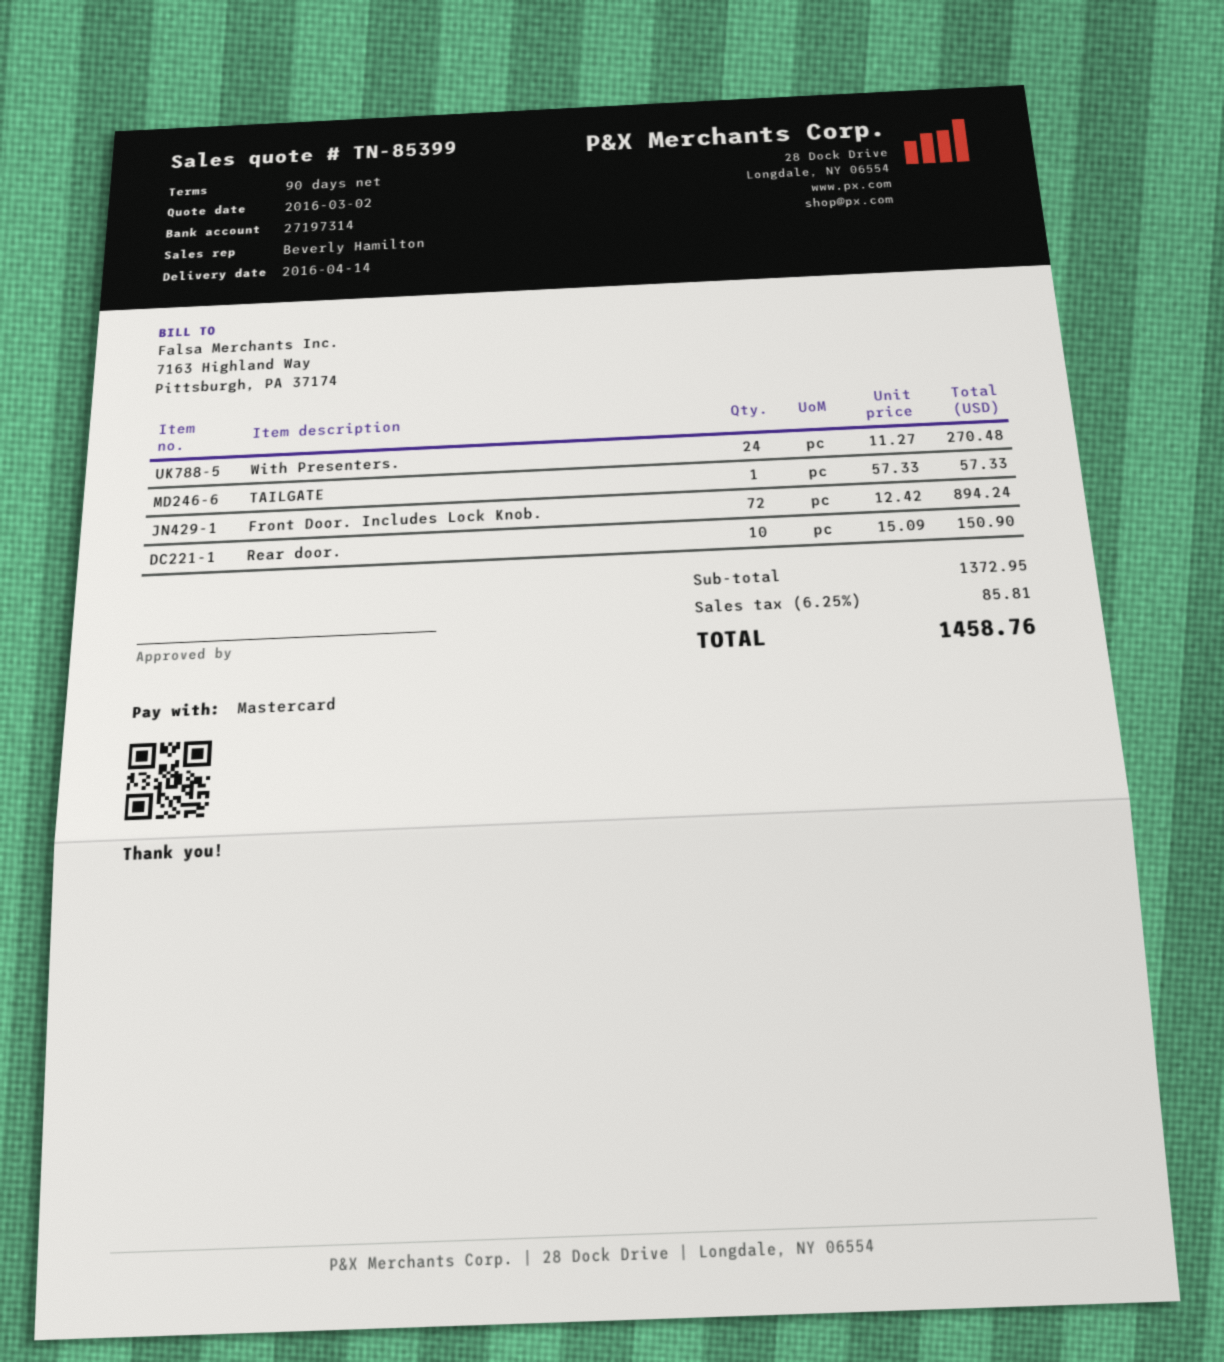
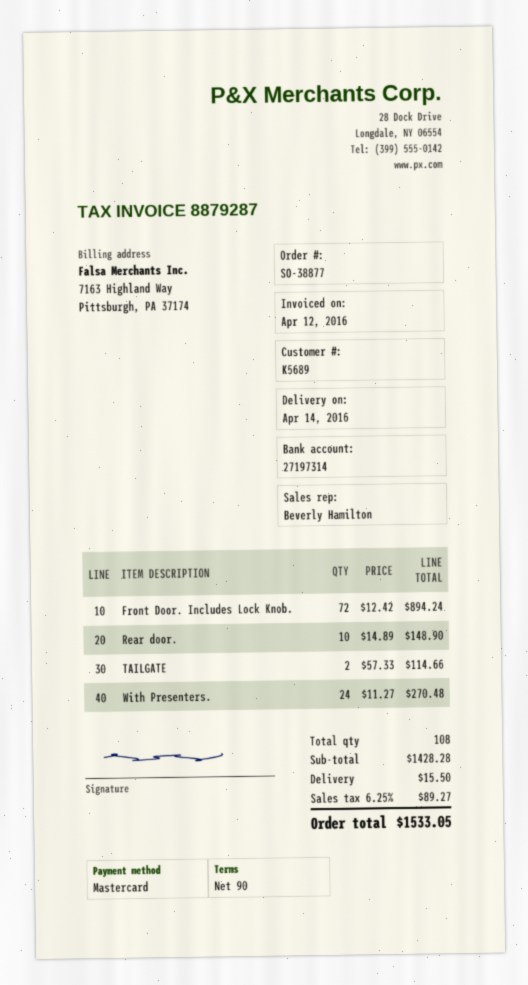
TAILGATE: 1 x 57.33 = 57.33 -> 2 x 57.33 = 114.66
Rear door.: 10 x 15.09 = 150.90 -> 10 x 14.89 = 148.90
subtotal: 1372.95 -> 1428.28
shipping: none -> 15.50
tax: 6.25% = 85.81 -> 6.25% = 89.27
total: 1458.76 -> 1533.05

